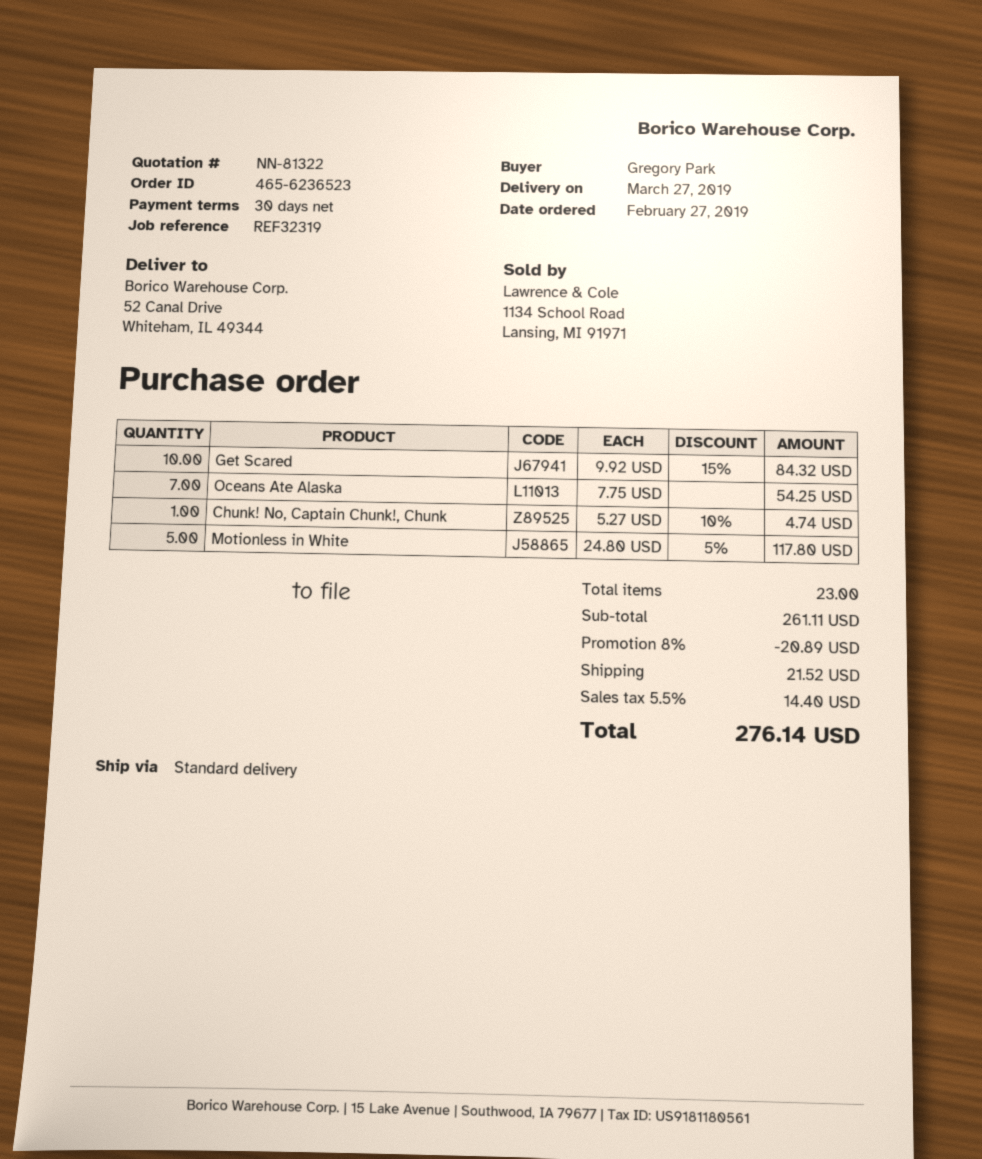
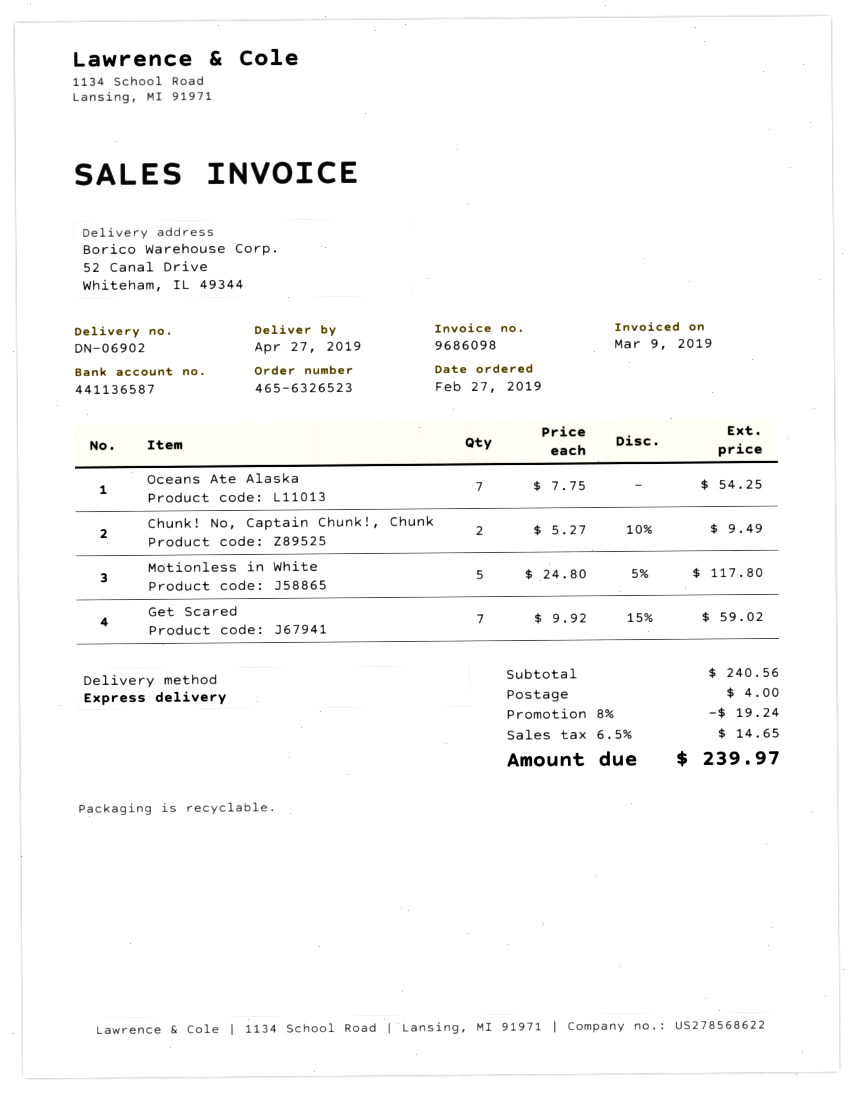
order number: 465-6236523 -> 465-6326523
delivery date: 2019-03-27 -> 2019-04-27
shipping method: standard -> express
Get Scared: 10 x 9.92 - 15% = 84.32 -> 7 x 9.92 - 15% = 59.02
Chunk! No, Captain Chunk!, Chunk: 1 x 5.27 - 10% = 4.74 -> 2 x 5.27 - 10% = 9.49
subtotal: 261.11 -> 240.56
discount: 8% = 20.89 -> 8% = 19.24
shipping: 21.52 -> 4.00
tax: 5.5% = 14.40 -> 6.5% = 14.65
total: 276.14 -> 239.97

